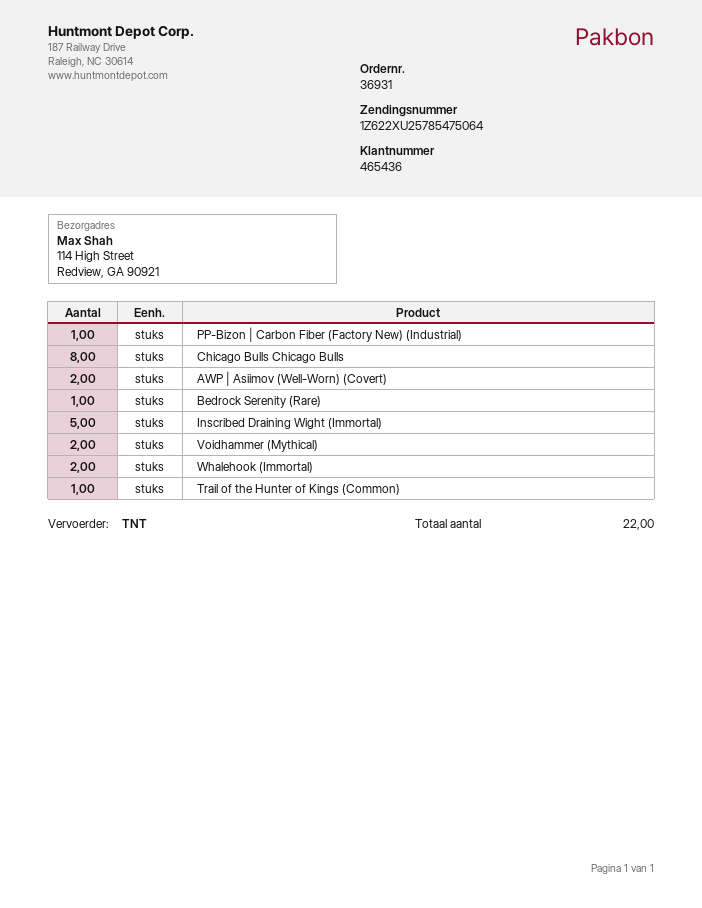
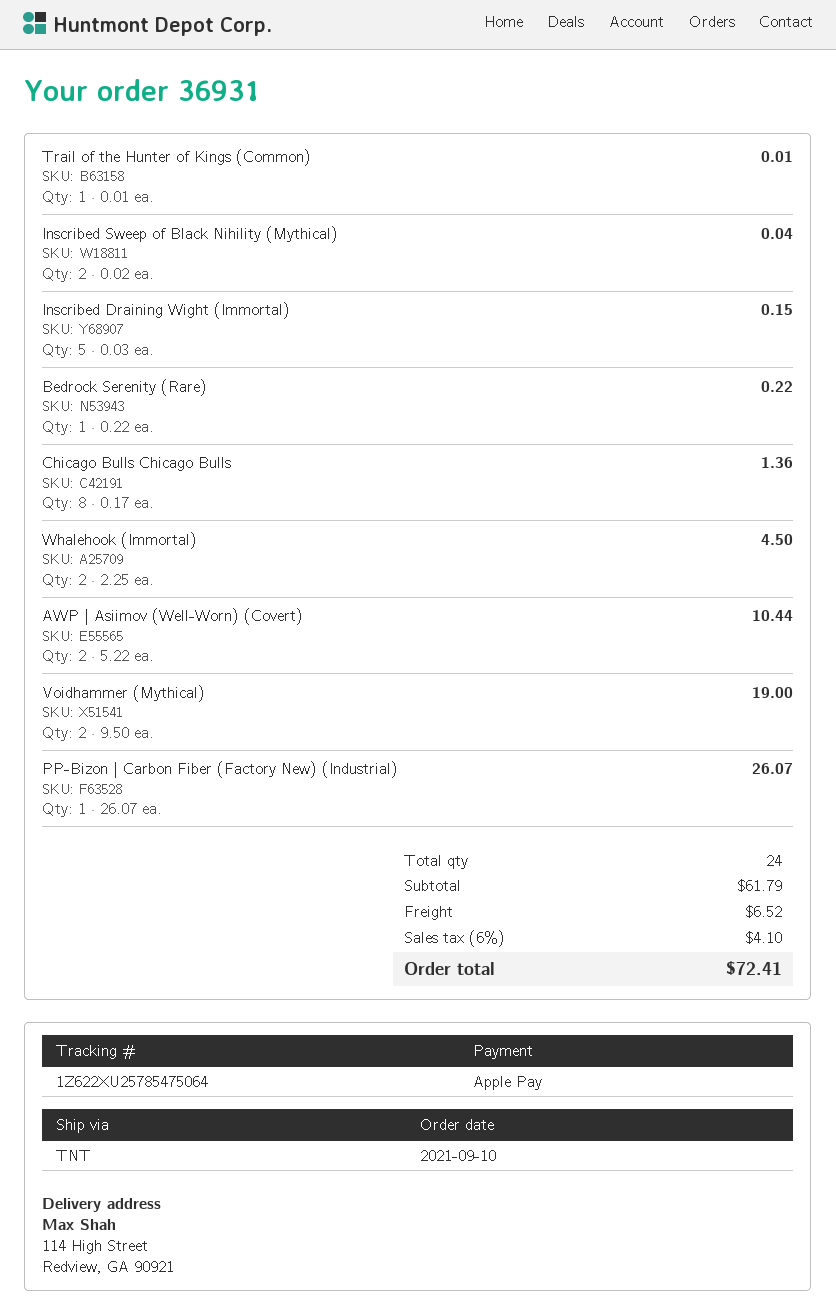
Inscribed Sweep of Black Nihility (Mythical): none -> 2
total quantity: 22 -> 24

